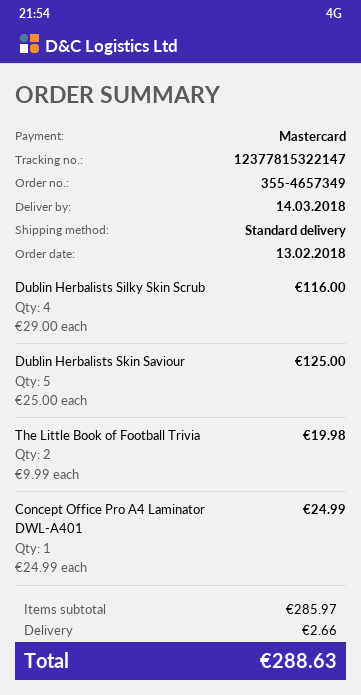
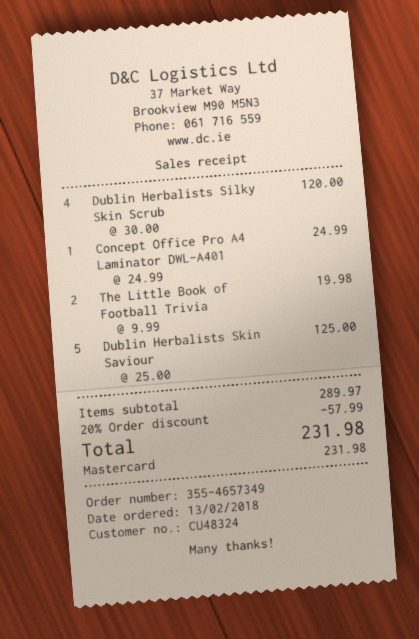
Dublin Herbalists Silky Skin Scrub: 4 x 29.00 = 116.00 -> 4 x 30.00 = 120.00
subtotal: 285.97 -> 289.97
discount: none -> 20% = 57.99
shipping: 2.66 -> none
total: 288.63 -> 231.98

